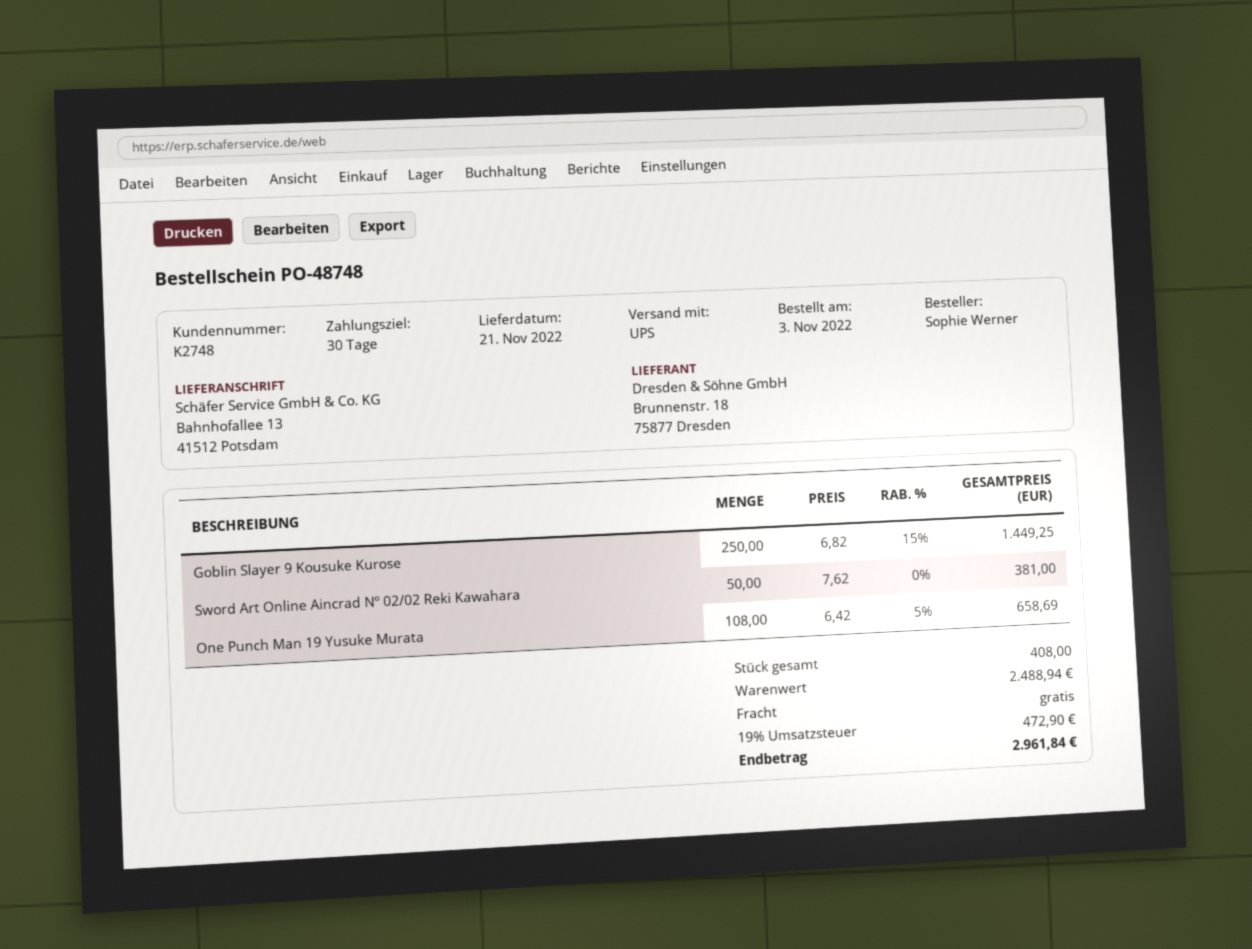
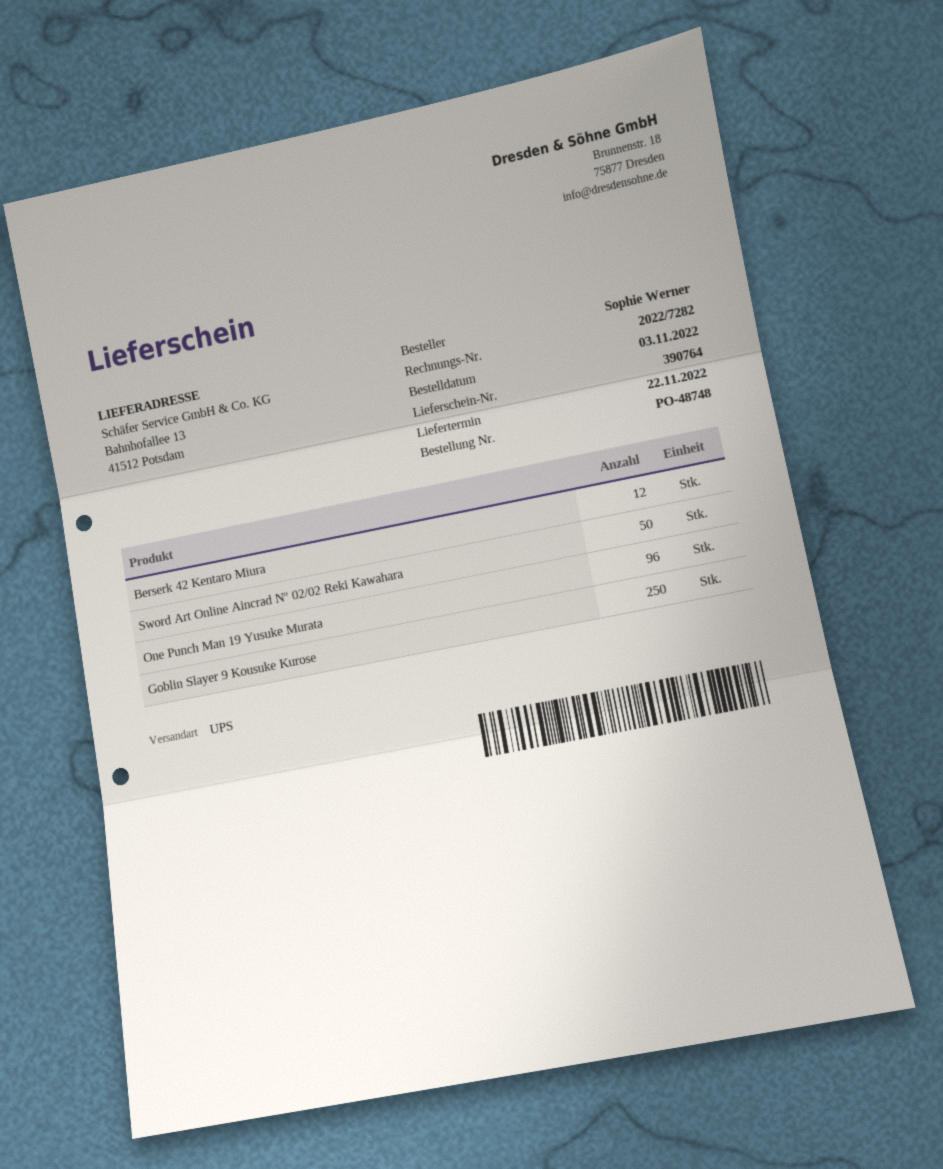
delivery date: 2022-11-21 -> 2022-11-22
One Punch Man 19 Yusuke Murata: 108 -> 96
Berserk 42 Kentaro Miura: none -> 12

